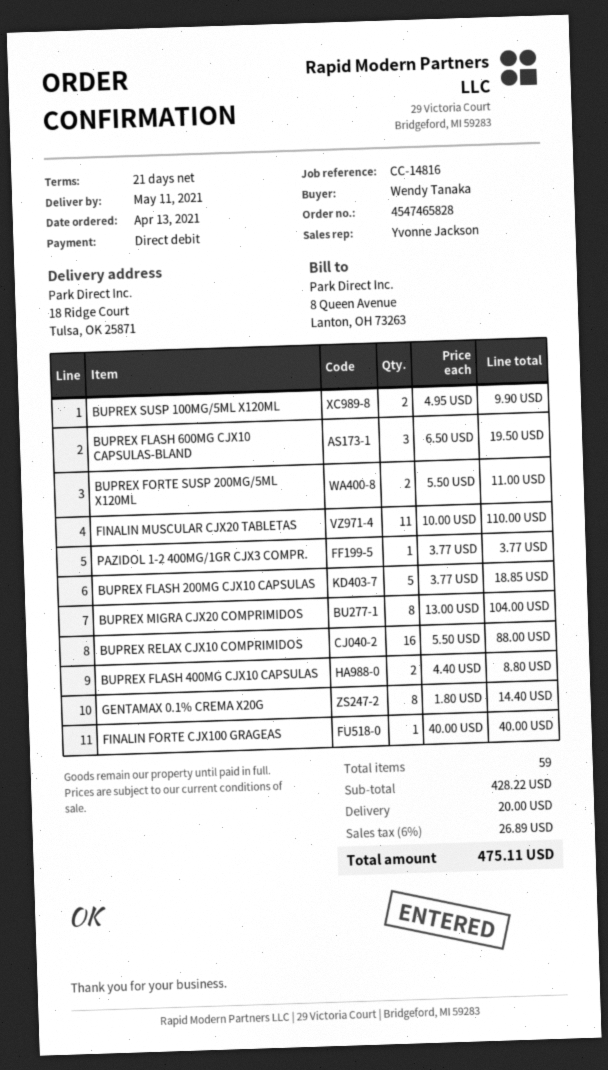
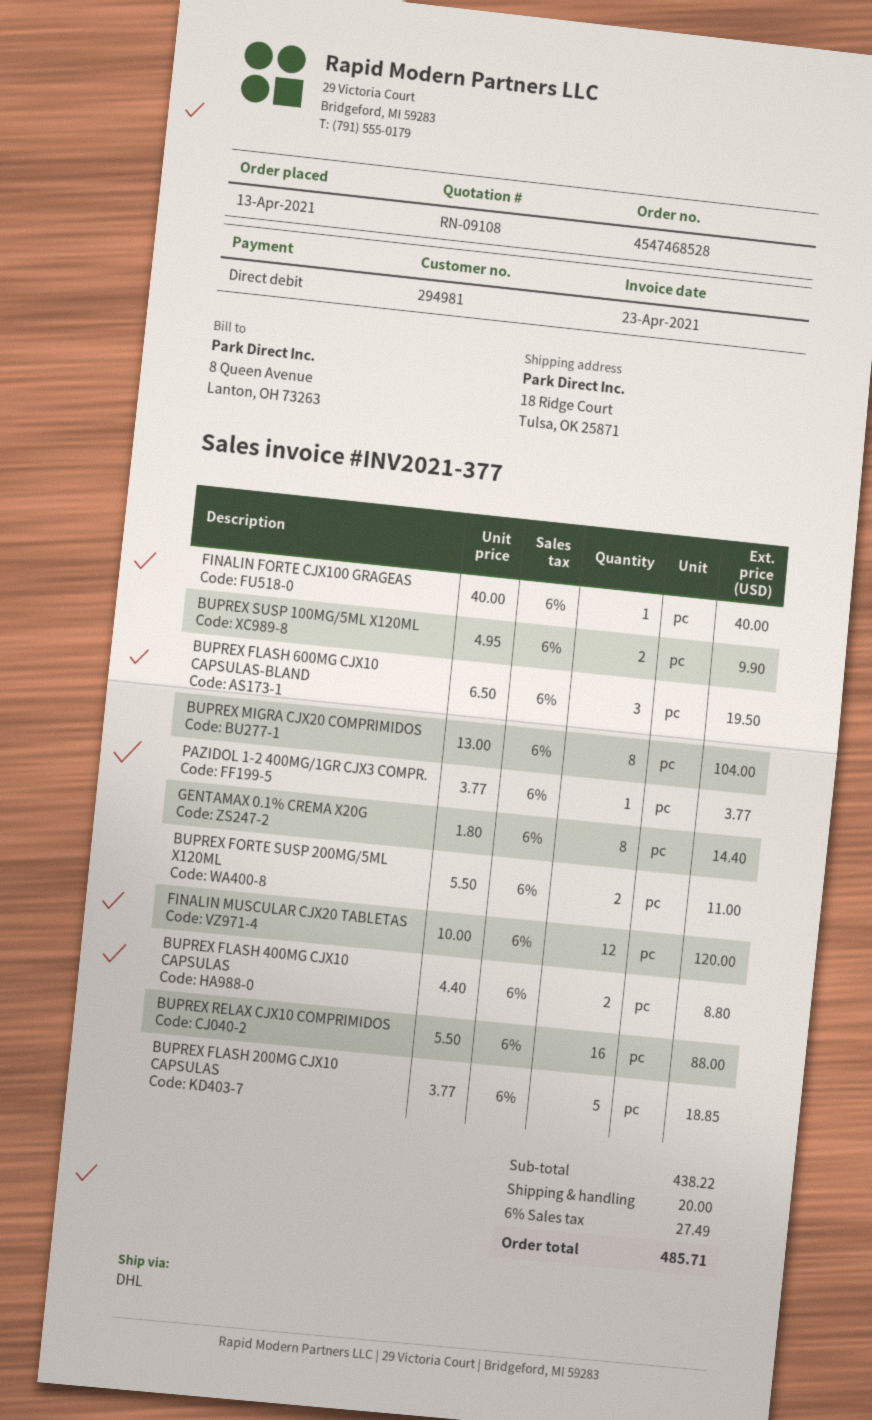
order number: 4547465828 -> 4547468528
FINALIN MUSCULAR CJX20 TABLETAS: 11 x 10.00 = 110.00 -> 12 x 10.00 = 120.00
subtotal: 428.22 -> 438.22
tax: 6% = 26.89 -> 6% = 27.49
total: 475.11 -> 485.71

